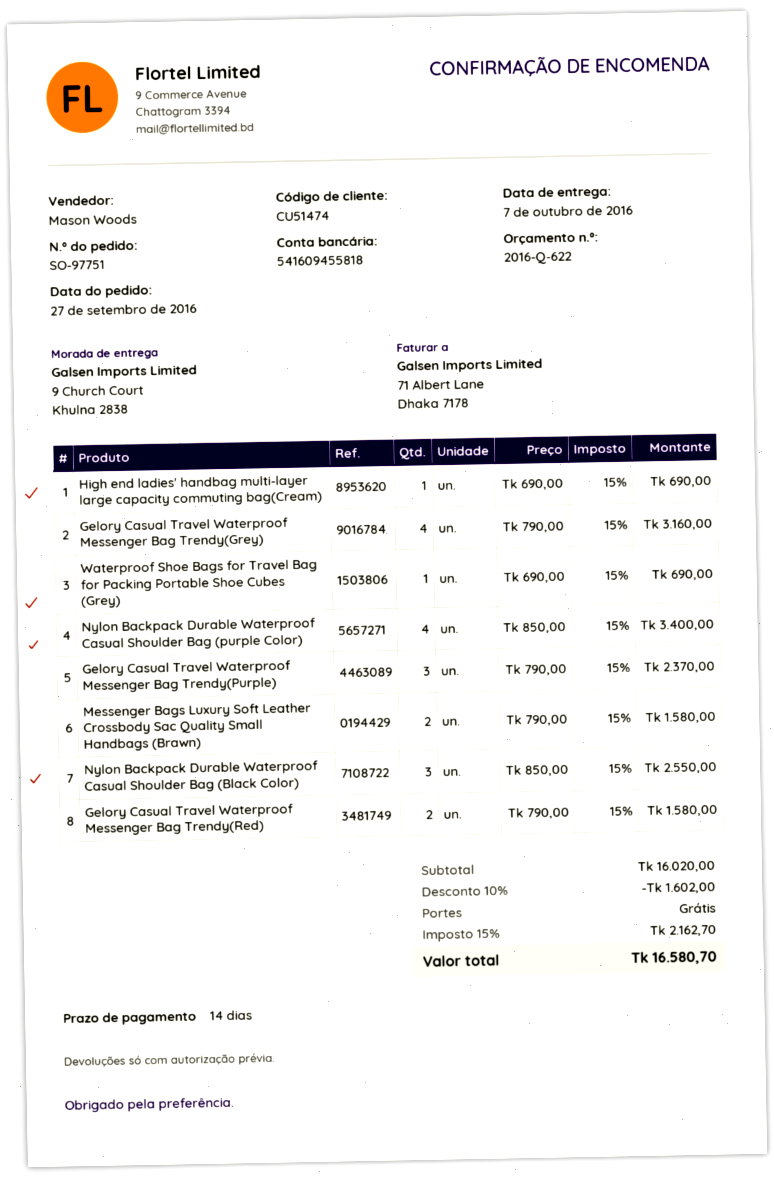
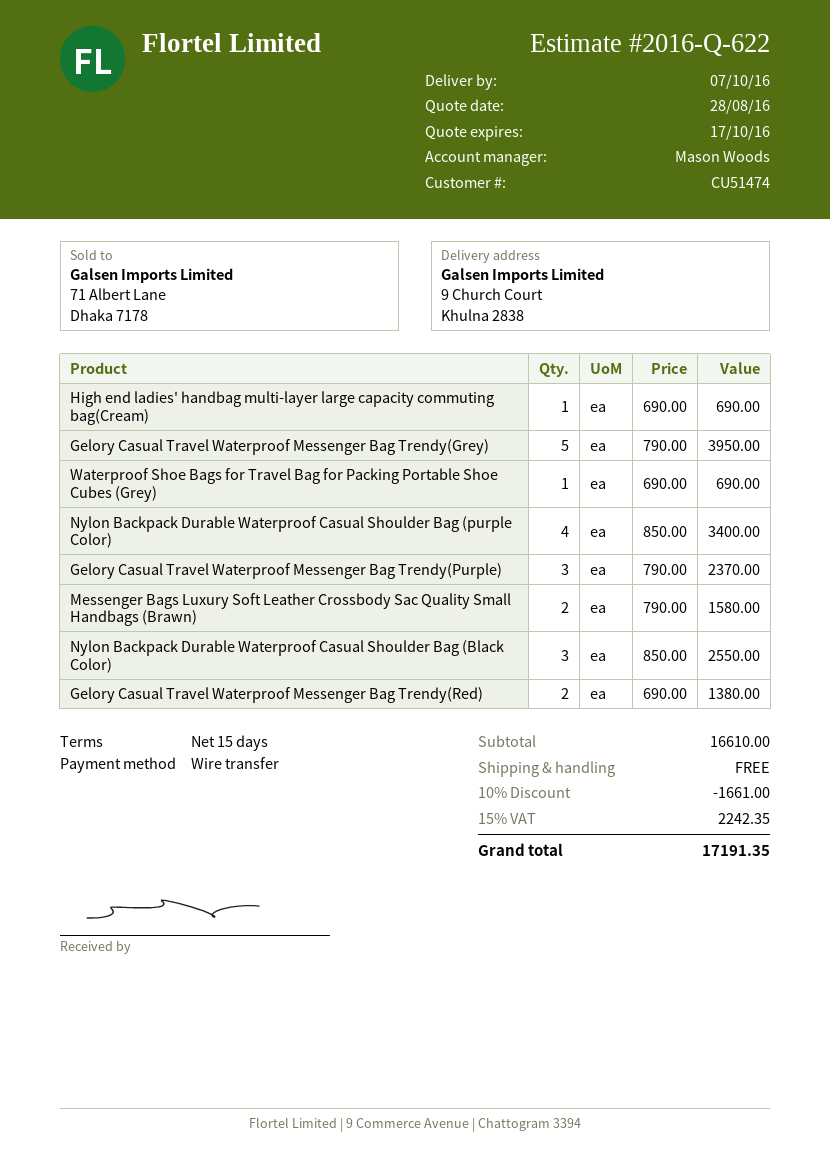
payment terms: 14 days -> 15 days
Gelory Casual Travel Waterproof Messenger Bag Trendy(Grey): 4 x 790.00 = 3160.00 -> 5 x 790.00 = 3950.00
Gelory Casual Travel Waterproof Messenger Bag Trendy(Red): 2 x 790.00 = 1580.00 -> 2 x 690.00 = 1380.00
subtotal: 16020.00 -> 16610.00
discount: 10% = 1602.00 -> 10% = 1661.00
tax: 15% = 2162.70 -> 15% = 2242.35
total: 16580.70 -> 17191.35

